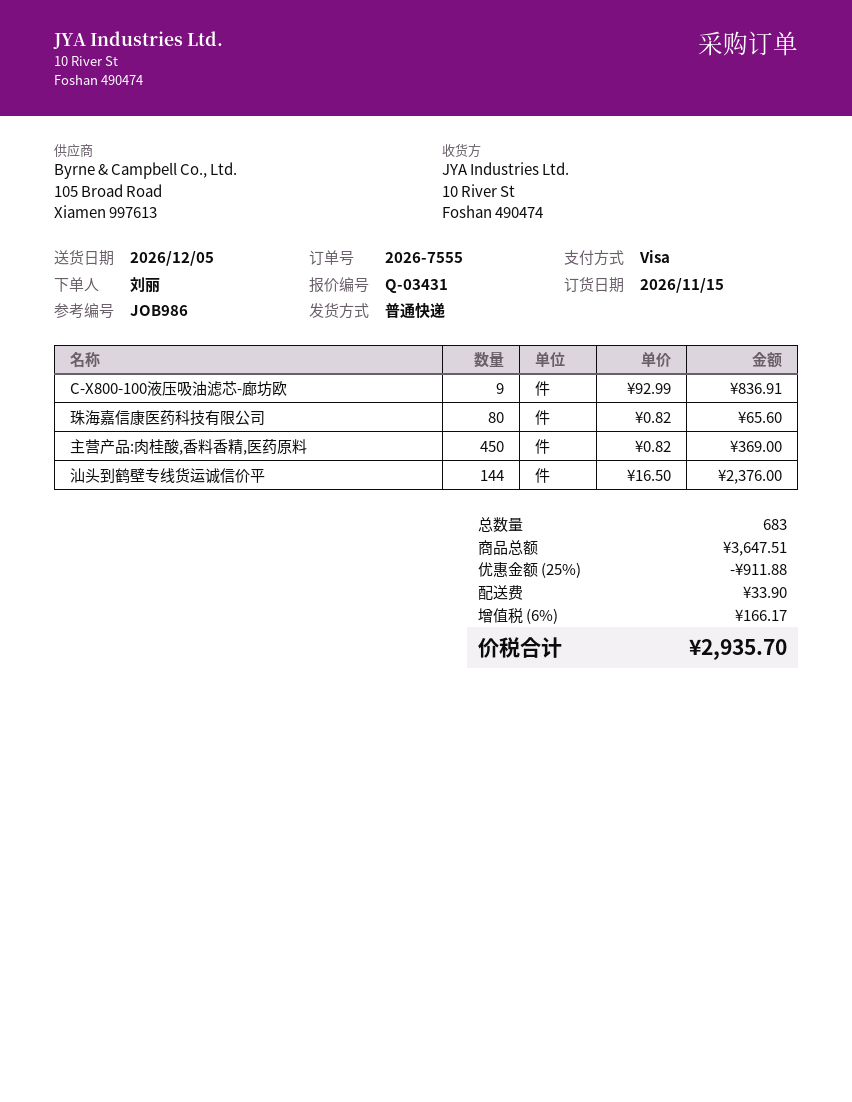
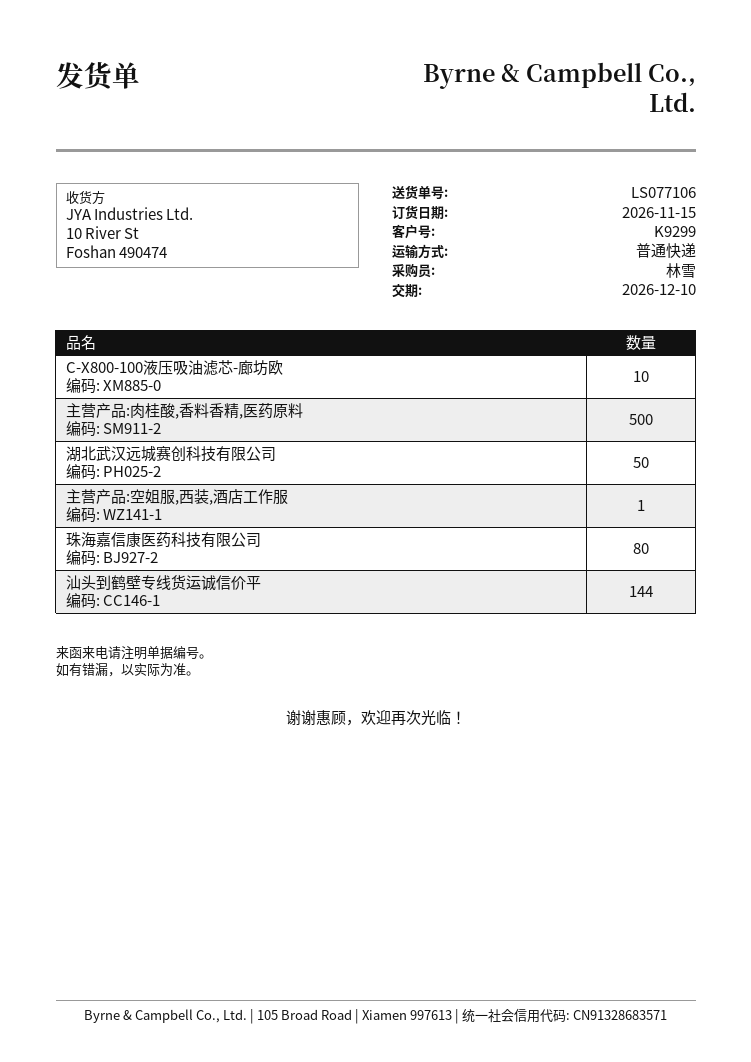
delivery date: 2026-12-05 -> 2026-12-10
ordered by: 刘丽 -> 林雪
C-X800-100液压吸油滤芯-廊坊欧: 9 -> 10
主营产品:肉桂酸,香料香精,医药原料: 450 -> 500
湖北武汉远城赛创科技有限公司: none -> 50
主营产品:空姐服,西装,酒店工作服: none -> 1

